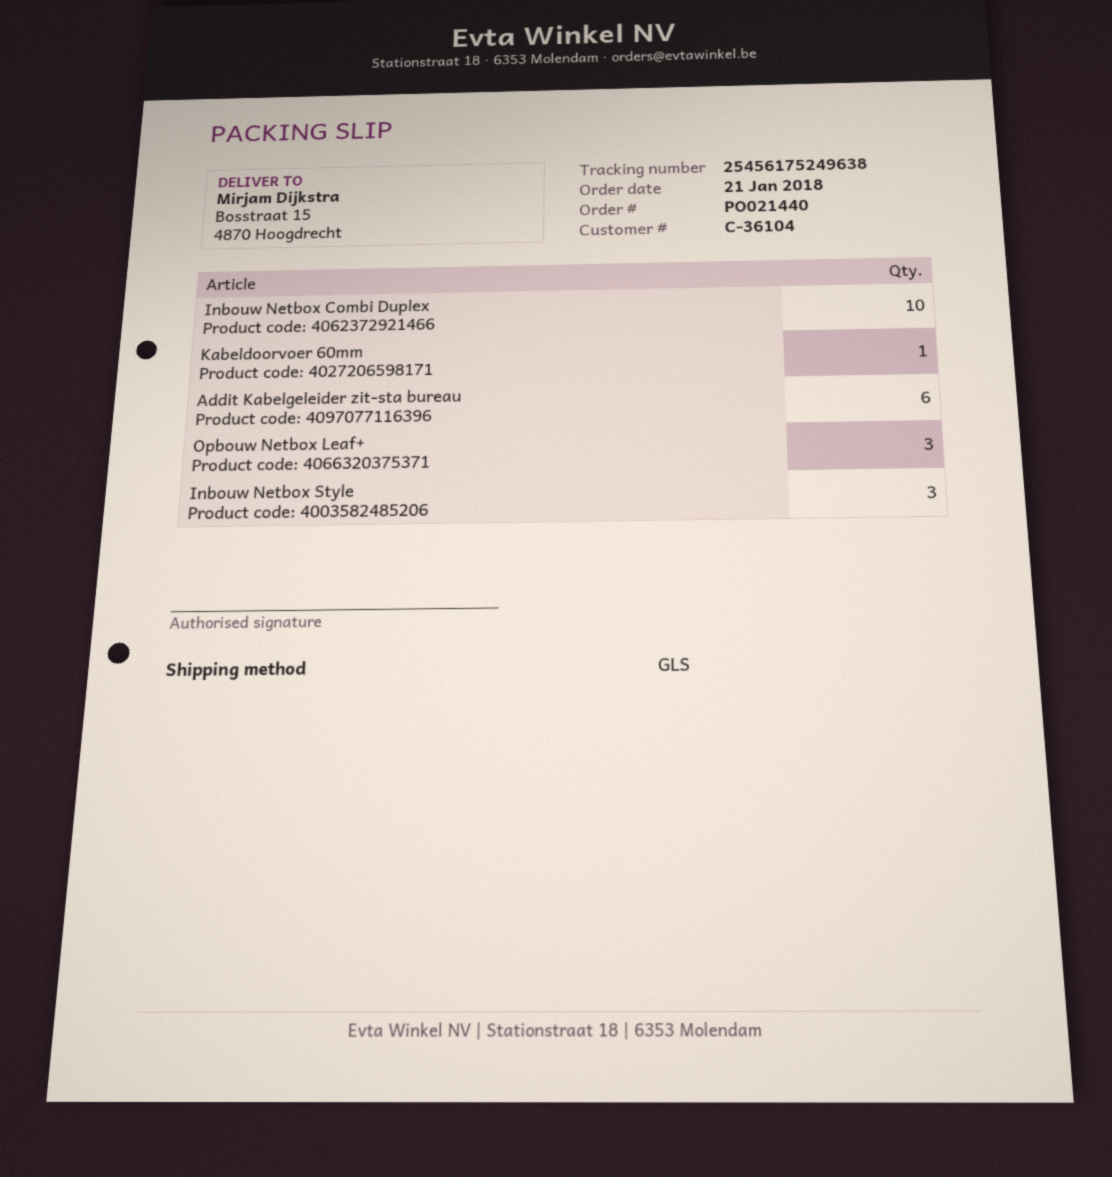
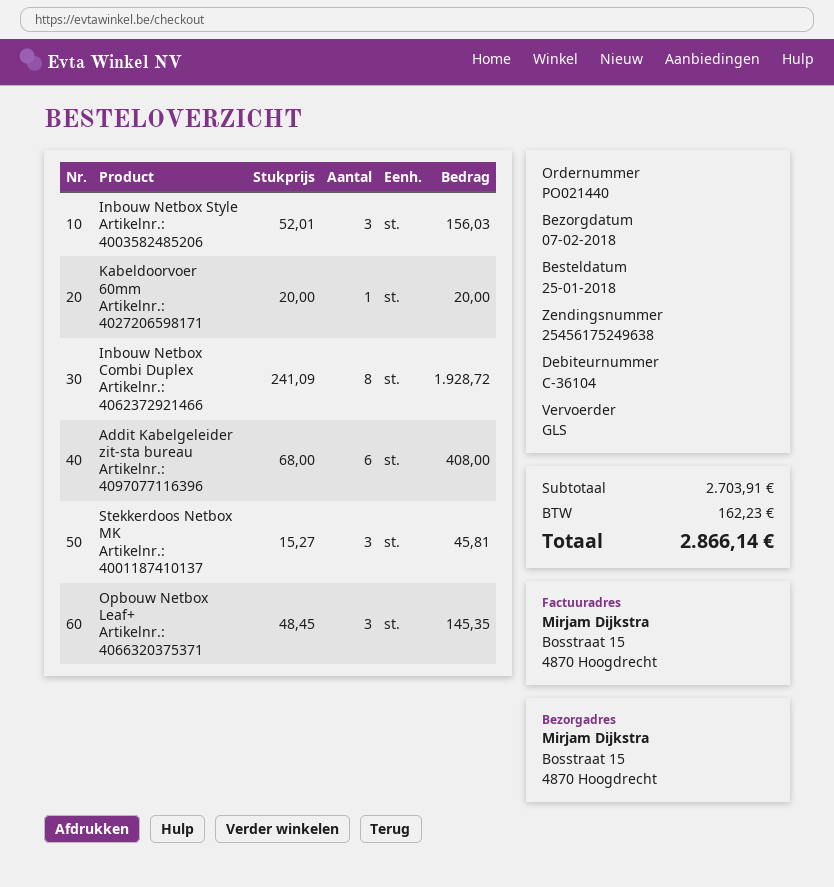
order date: 2018-01-21 -> 2018-01-25
Inbouw Netbox Combi Duplex: 10 -> 8
Stekkerdoos Netbox MK: none -> 3

